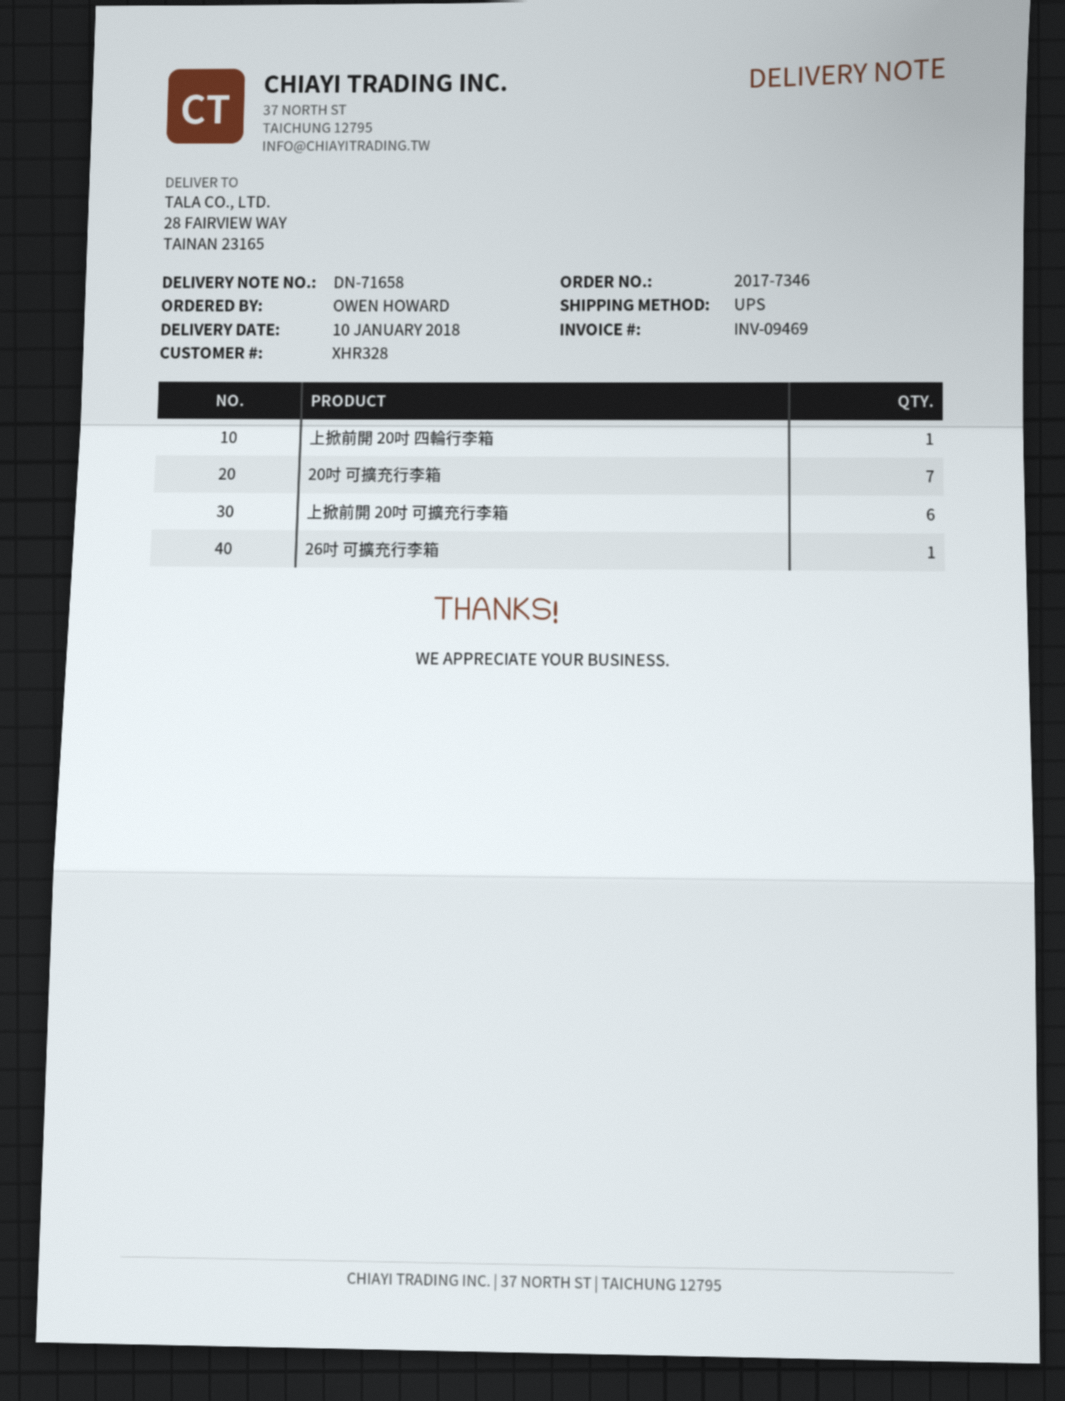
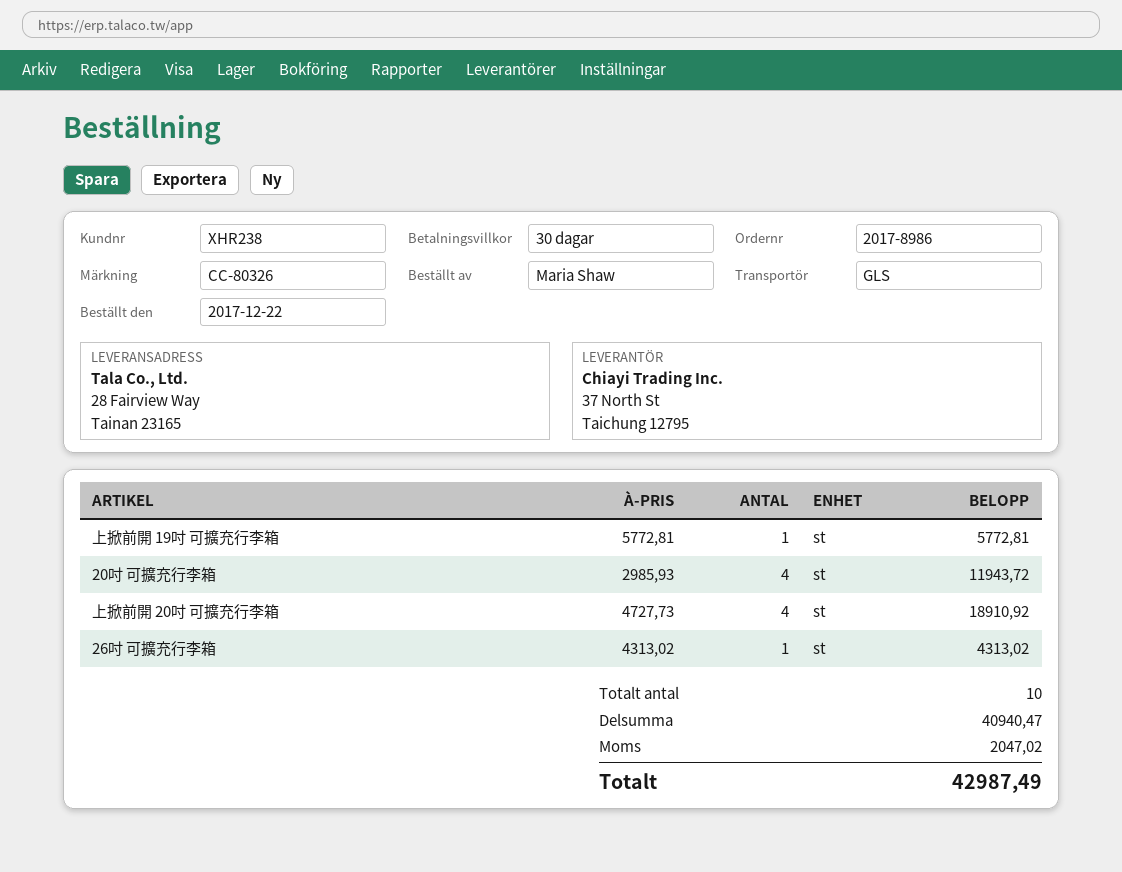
order number: 2017-7346 -> 2017-8986
customer number: XHR328 -> XHR238
ordered by: OWEN HOWARD -> Maria Shaw
shipping method: UPS -> GLS
上掀前開 20吋 四輪行李箱: 1 -> none
20吋 可擴充行李箱: 7 -> 4
上掀前開 20吋 可擴充行李箱: 6 -> 4
上掀前開 19吋 可擴充行李箱: none -> 1

